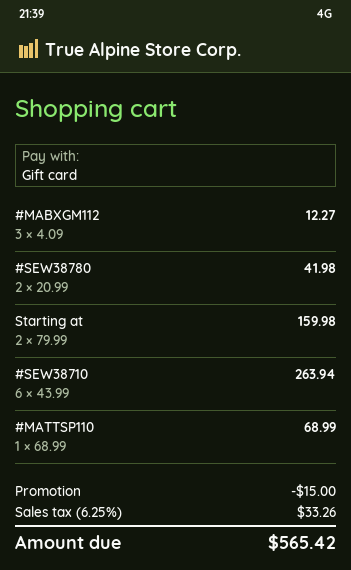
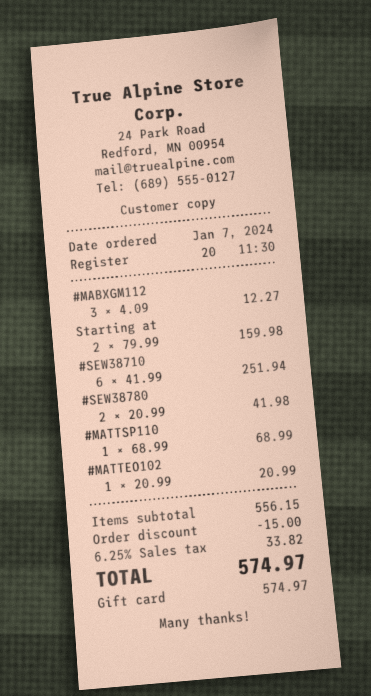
#SEW38710: 6 x 43.99 = 263.94 -> 6 x 41.99 = 251.94
#MATTEO102: none -> 1 x 20.99 = 20.99
tax: 6.25% = 33.26 -> 6.25% = 33.82
total: 565.42 -> 574.97

